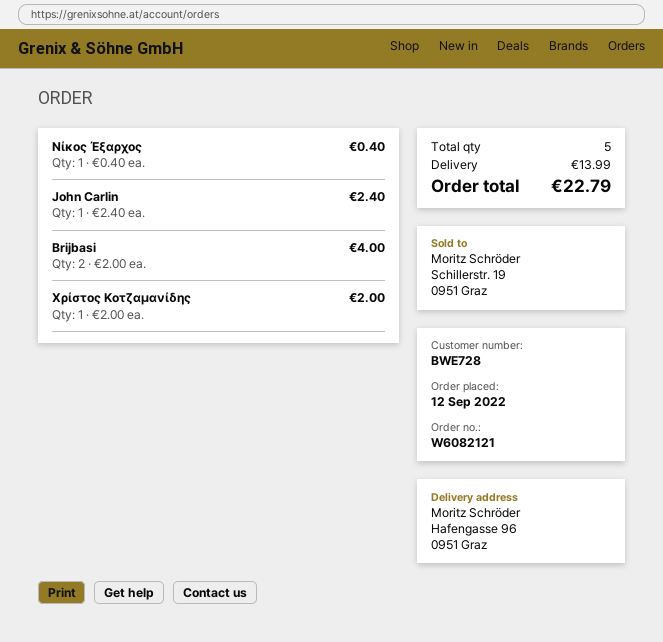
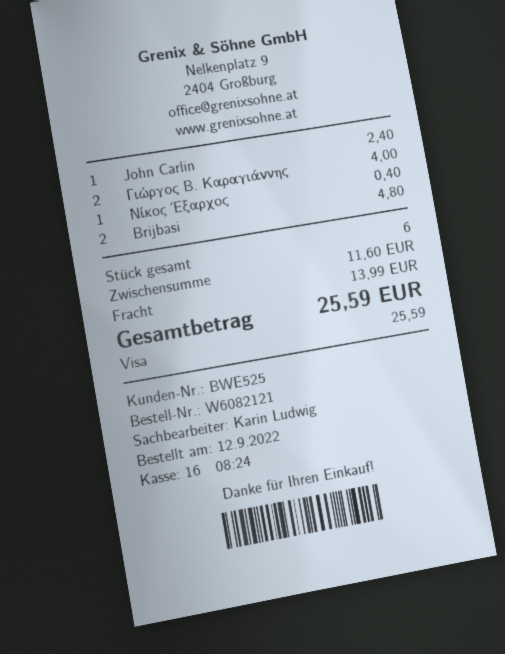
customer number: BWE728 -> BWE525
Brijbasi: 2 for 4.00 -> 2 for 4.80
Χρίστος Κοτζαμανίδης: 1 for 2.00 -> none
Γιώργος Β. Καραγιάννης: none -> 2 for 4.00
total quantity: 5 -> 6
total: 22.79 -> 25.59

